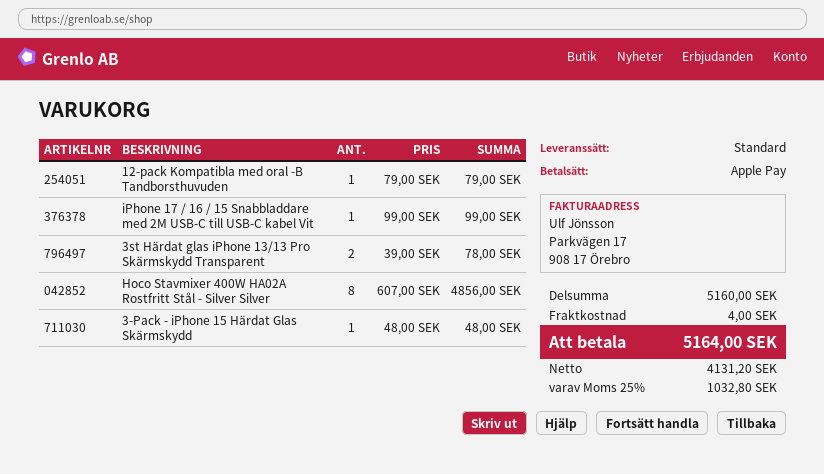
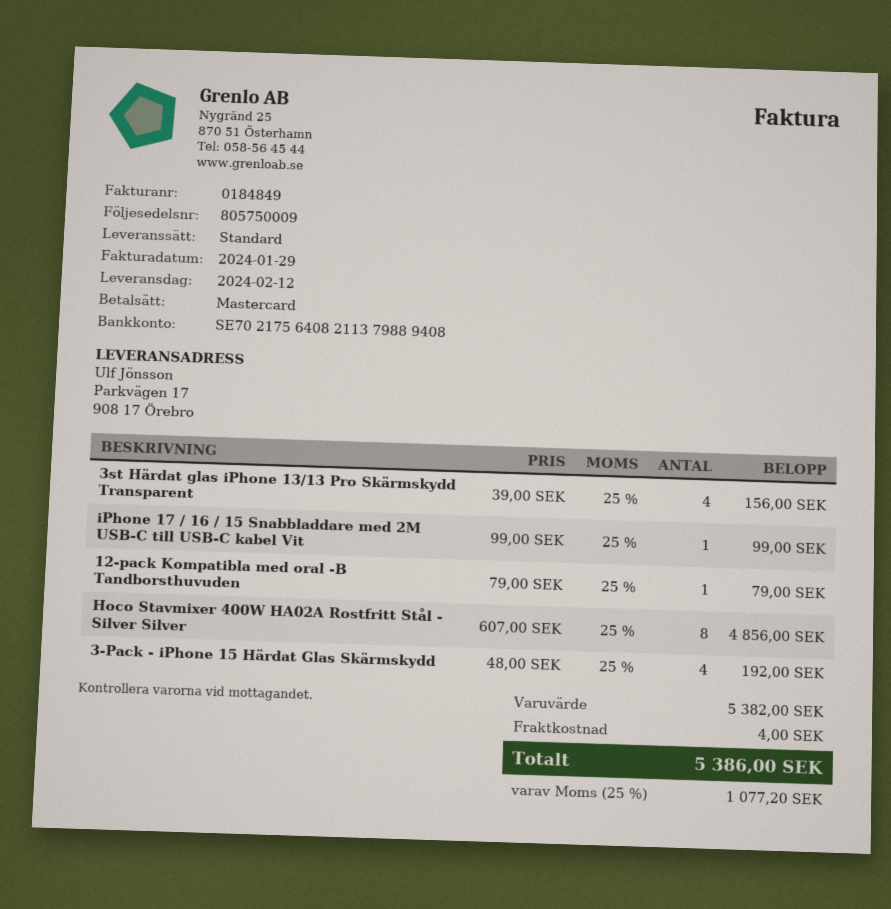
payment method: Apple Pay -> Mastercard
3st Härdat glas iPhone 13/13 Pro Skärmskydd Transparent: 2 x 39.00 = 78.00 -> 4 x 39.00 = 156.00
3-Pack - iPhone 15 Härdat Glas Skärmskydd: 1 x 48.00 = 48.00 -> 4 x 48.00 = 192.00
subtotal: 5160.00 -> 5382.00
tax: 25% = 1032.80 -> 25% = 1077.20
total: 5164.00 -> 5386.00

